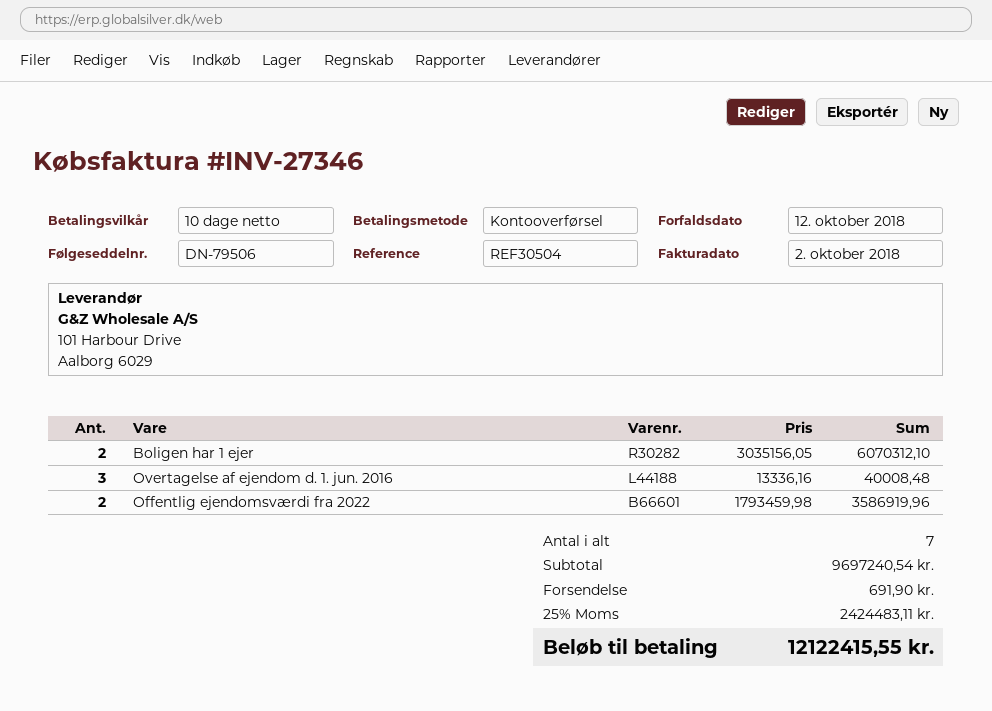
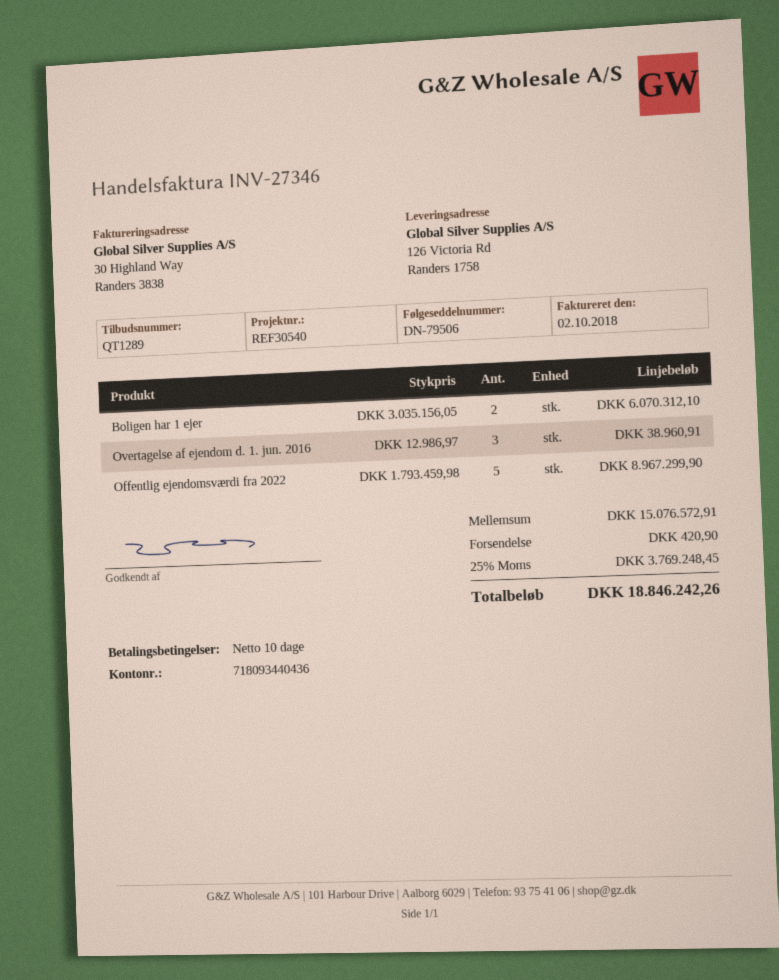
reference: REF30504 -> REF30540
Overtagelse af ejendom d. 1. jun. 2016: 3 x 13336.16 = 40008.48 -> 3 x 12986.97 = 38960.91
Offentlig ejendomsværdi fra 2022: 2 x 1793459.98 = 3586919.96 -> 5 x 1793459.98 = 8967299.90
subtotal: 9697240.54 -> 15076572.91
shipping: 691.90 -> 420.90
tax: 25% = 2424483.11 -> 25% = 3769248.45
total: 12122415.55 -> 18846242.26

